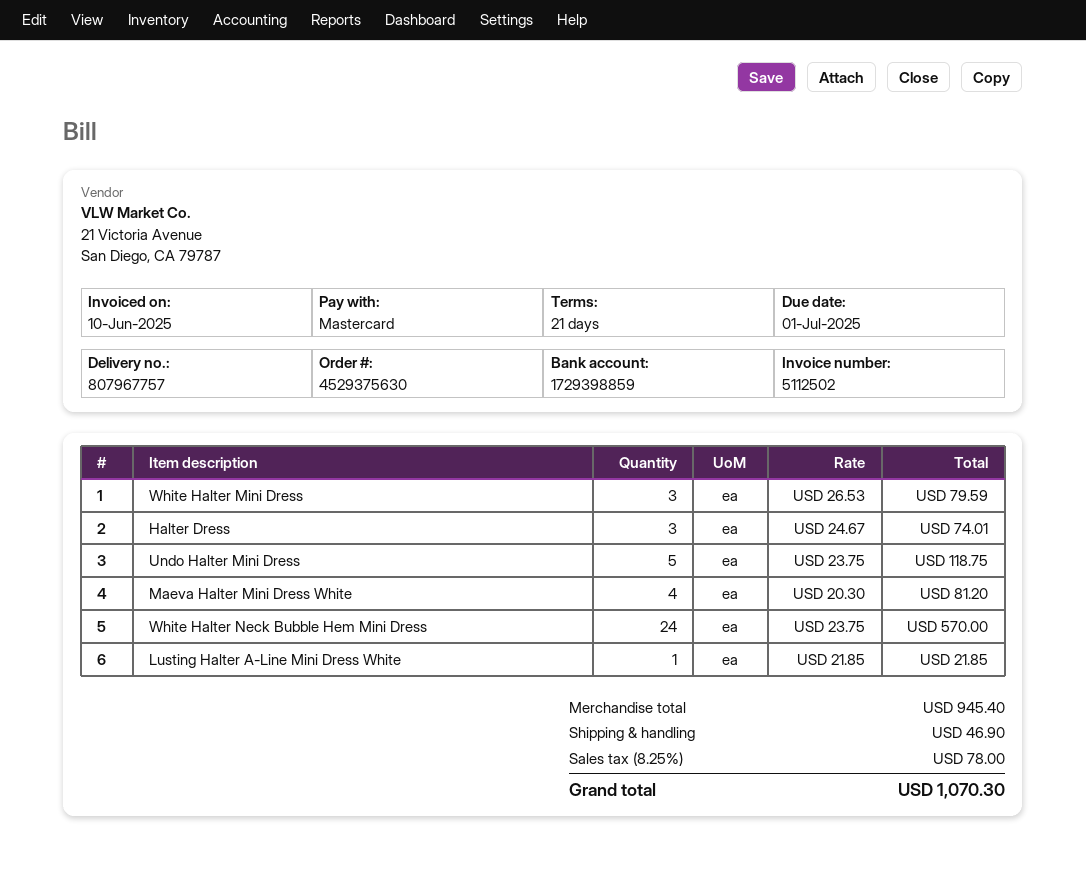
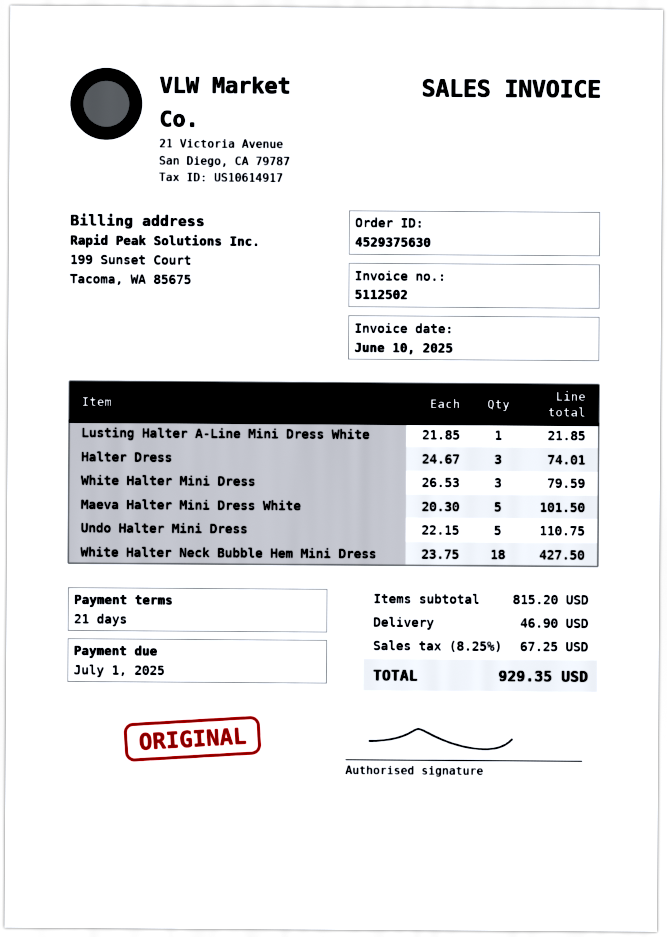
Undo Halter Mini Dress: 5 x 23.75 = 118.75 -> 5 x 22.15 = 110.75
Maeva Halter Mini Dress White: 4 x 20.30 = 81.20 -> 5 x 20.30 = 101.50
White Halter Neck Bubble Hem Mini Dress: 24 x 23.75 = 570.00 -> 18 x 23.75 = 427.50
subtotal: 945.40 -> 815.20
tax: 8.25% = 78.00 -> 8.25% = 67.25
total: 1070.30 -> 929.35

